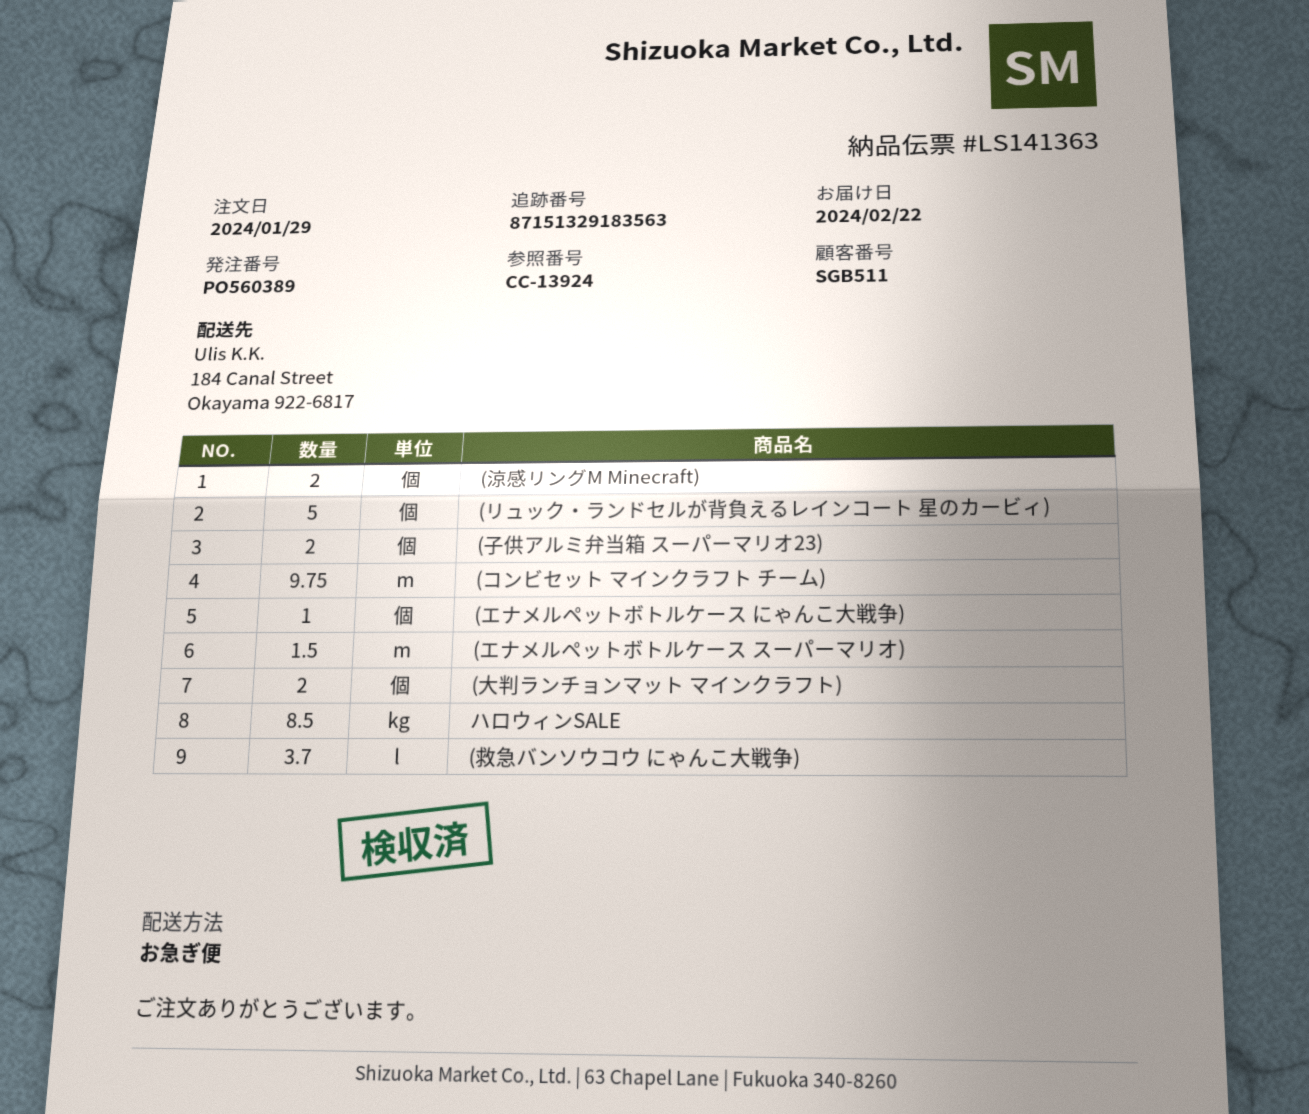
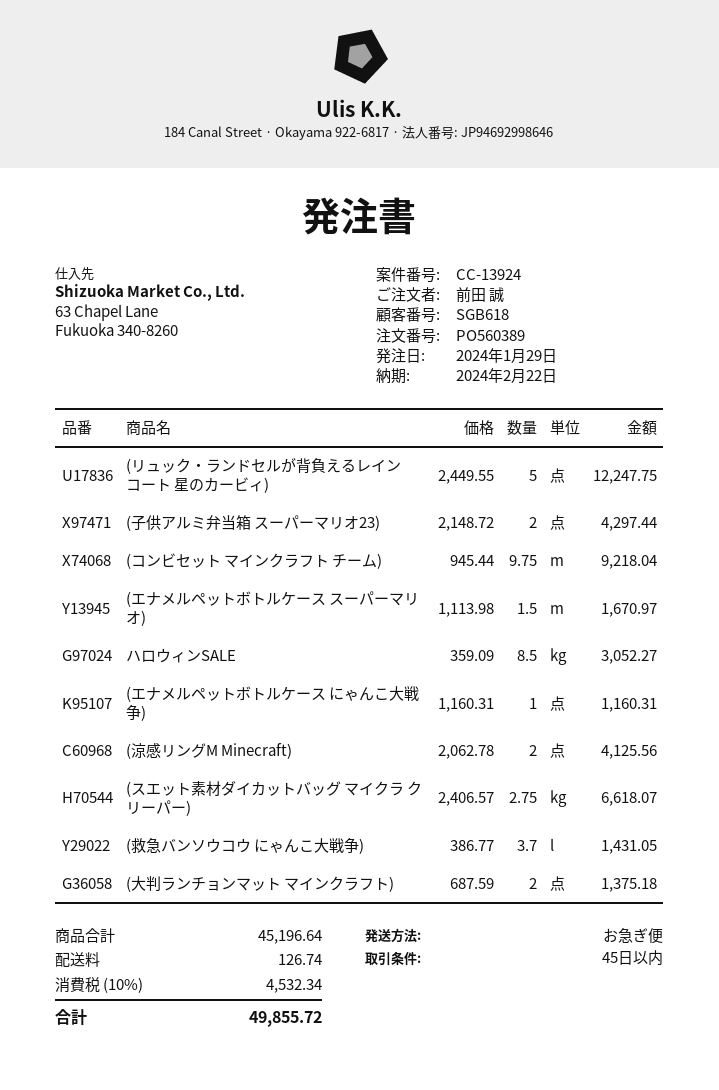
customer number: SGB511 -> SGB618
(スエット素材ダイカットバッグ マイクラ クリーパー): none -> 2.75

